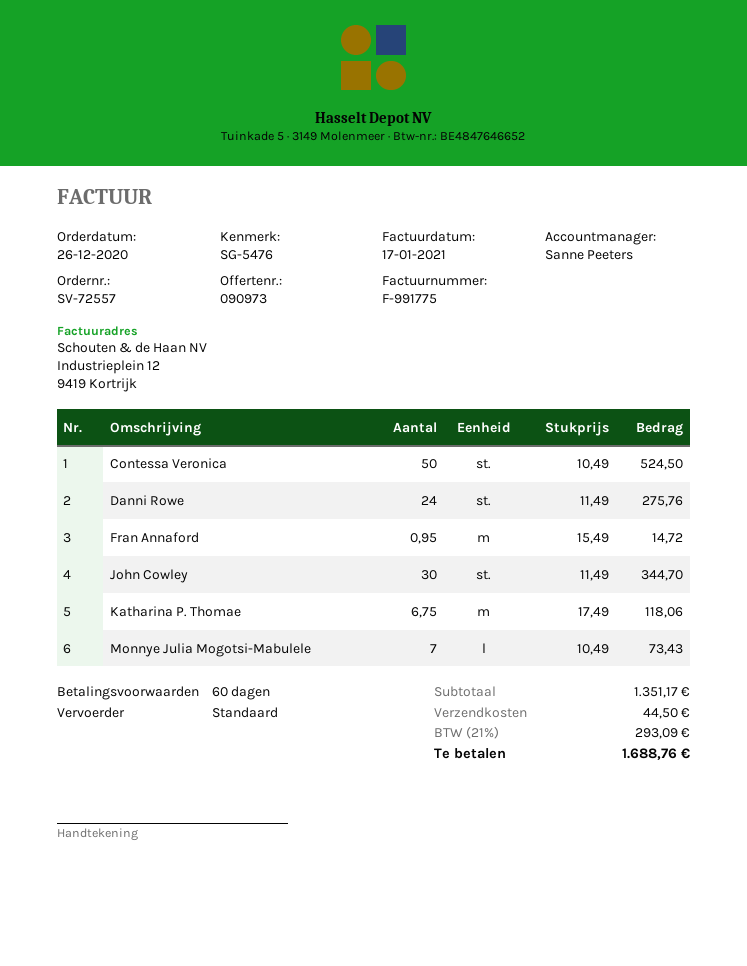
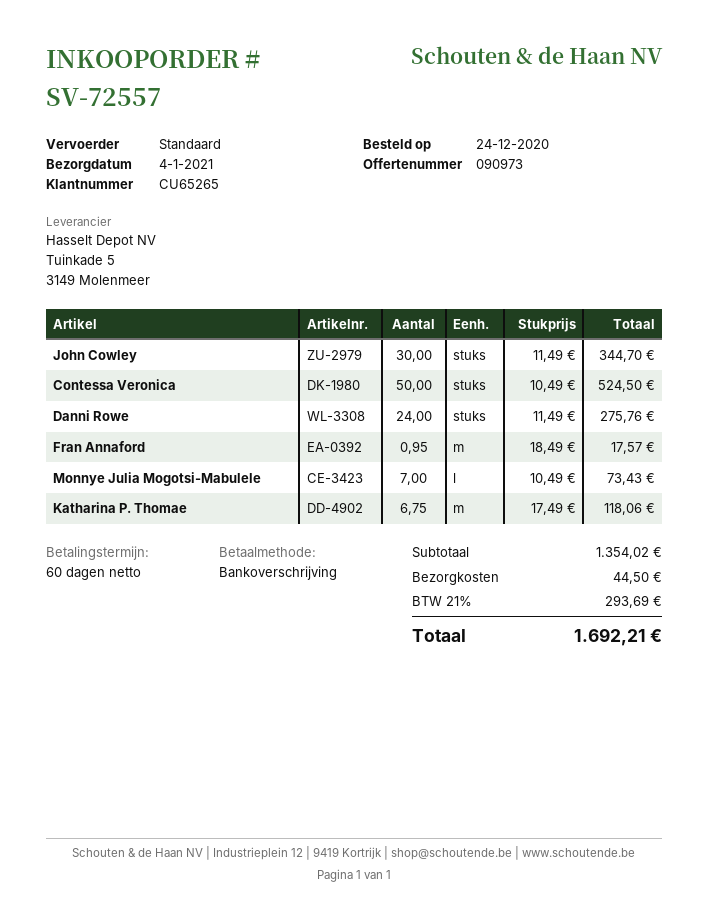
order date: 2020-12-26 -> 2020-12-24
Fran Annaford: 0.95 x 15.49 = 14.72 -> 0.95 x 18.49 = 17.57
subtotal: 1351.17 -> 1354.02
tax: 21% = 293.09 -> 21% = 293.69
total: 1688.76 -> 1692.21

